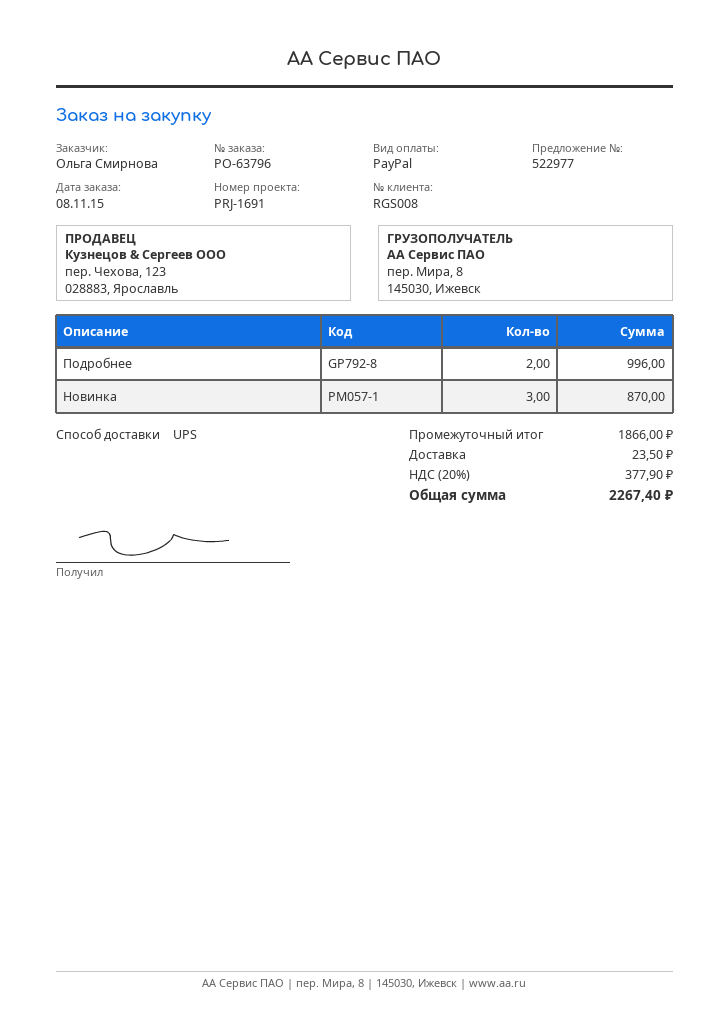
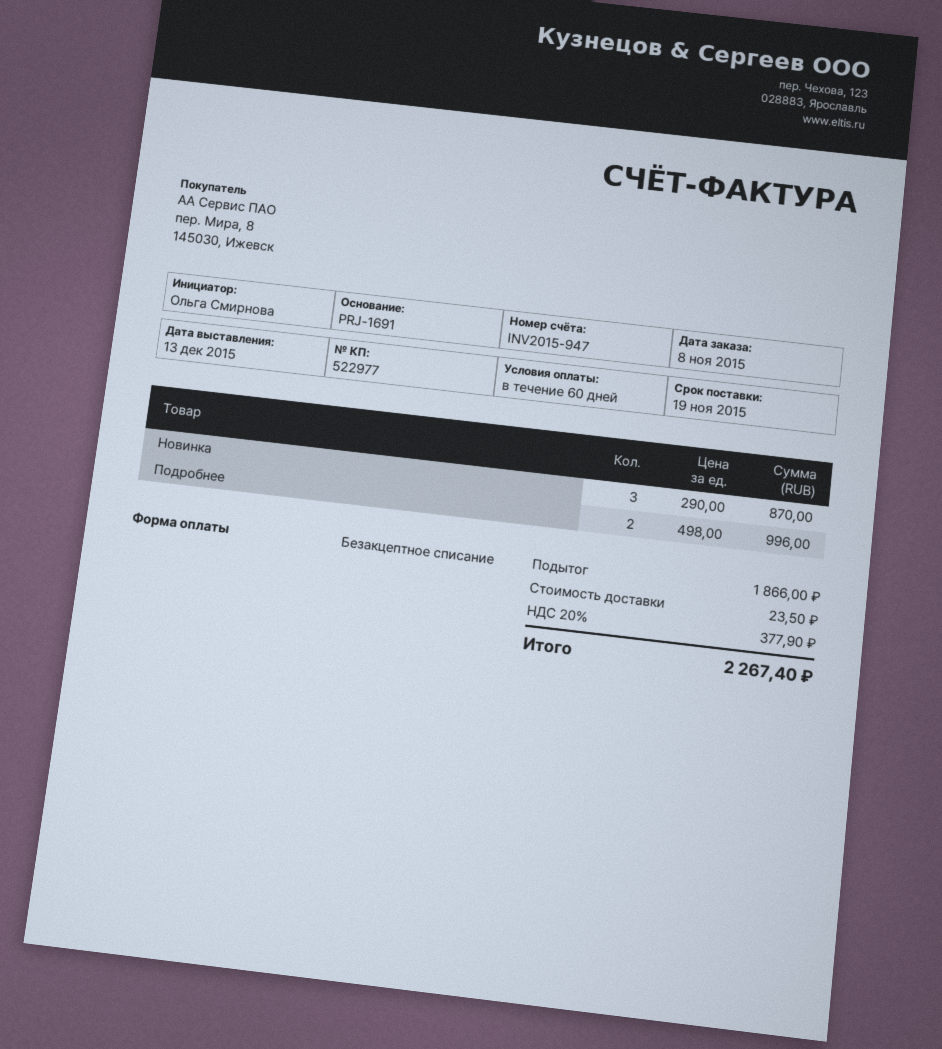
payment method: PayPal -> direct debit

